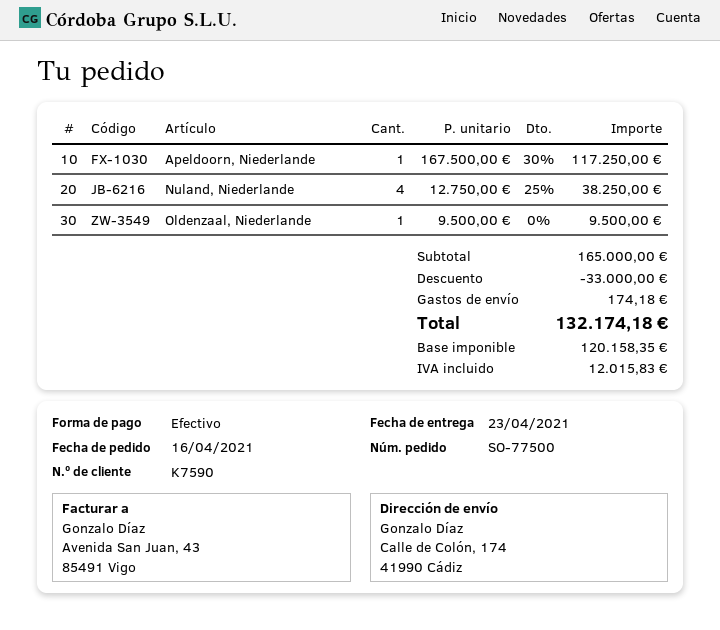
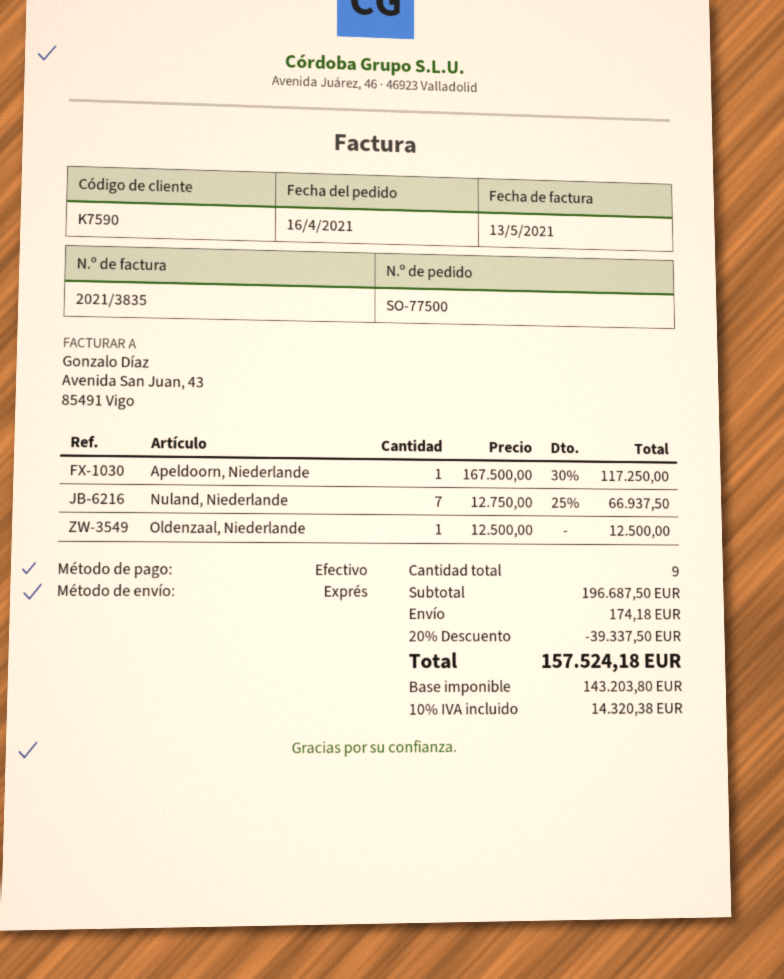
Nuland, Niederlande: 4 x 12750.00 - 25% = 38250.00 -> 7 x 12750.00 - 25% = 66937.50
Oldenzaal, Niederlande: 1 x 9500.00 = 9500.00 -> 1 x 12500.00 = 12500.00
subtotal: 165000.00 -> 196687.50
discount: 33000.00 -> 39337.50
net: 120158.35 -> 143203.80
tax: 12015.83 -> 14320.38
total: 132174.18 -> 157524.18

